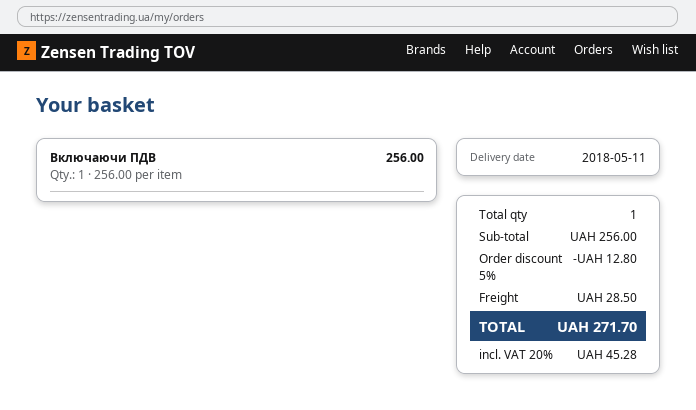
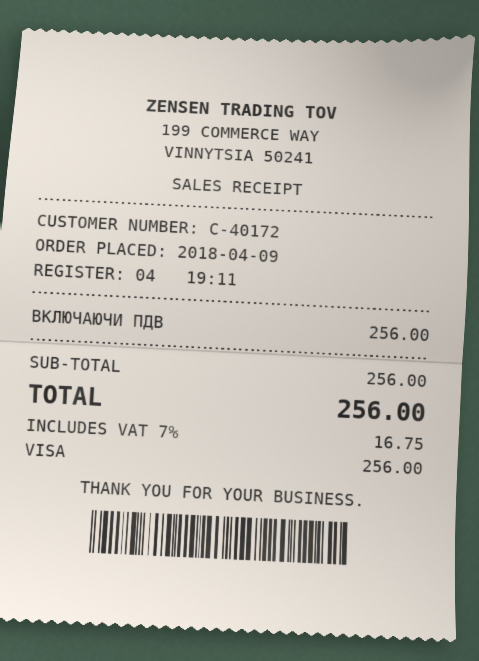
discount: 5% = 12.80 -> none
shipping: 28.50 -> none
tax: 20% = 45.28 -> 7% = 16.75
total: 271.70 -> 256.00

